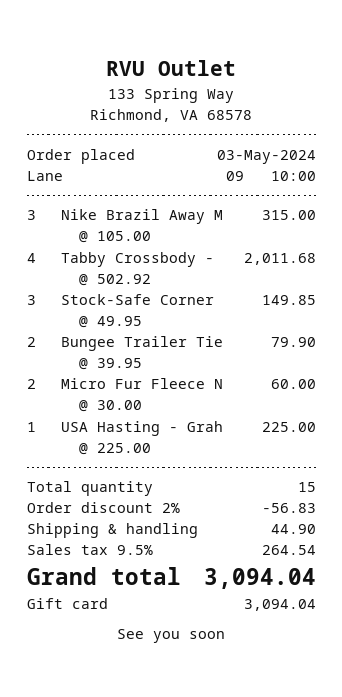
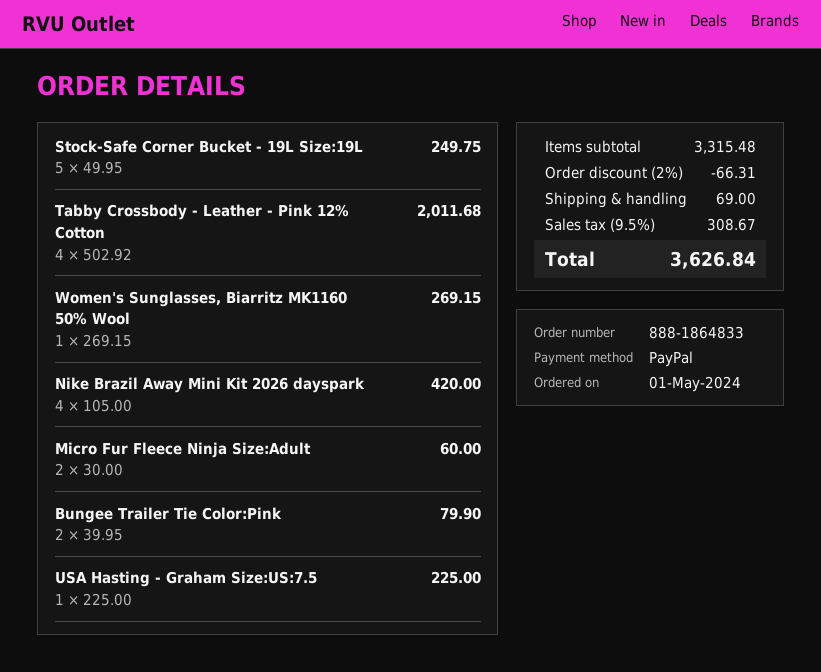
order date: 2024-05-03 -> 2024-05-01
payment method: gift card -> PayPal
Nike Brazil Away M: 3 x 105.00 = 315.00 -> 4 x 105.00 = 420.00
Stock-Safe Corner: 3 x 49.95 = 149.85 -> 5 x 49.95 = 249.75
Women's Sunglasses, Biarritz MK1160 50% Wool: none -> 1 x 269.15 = 269.15
discount: 2% = 56.83 -> 2% = 66.31
shipping: 44.90 -> 69.00
tax: 9.5% = 264.54 -> 9.5% = 308.67
total: 3094.04 -> 3626.84

